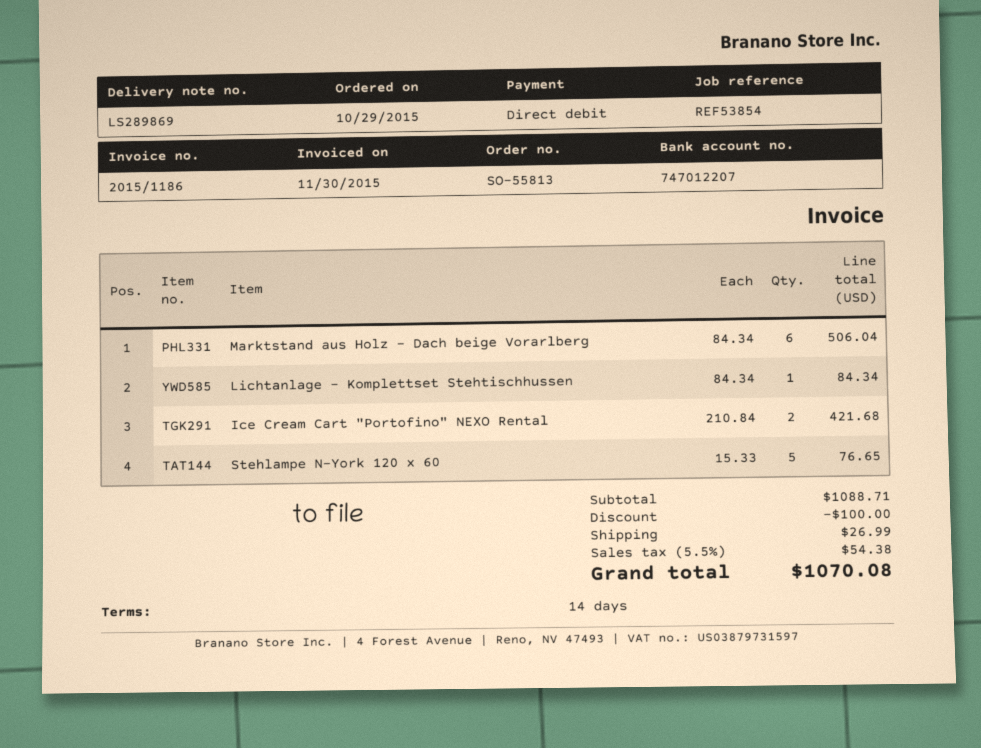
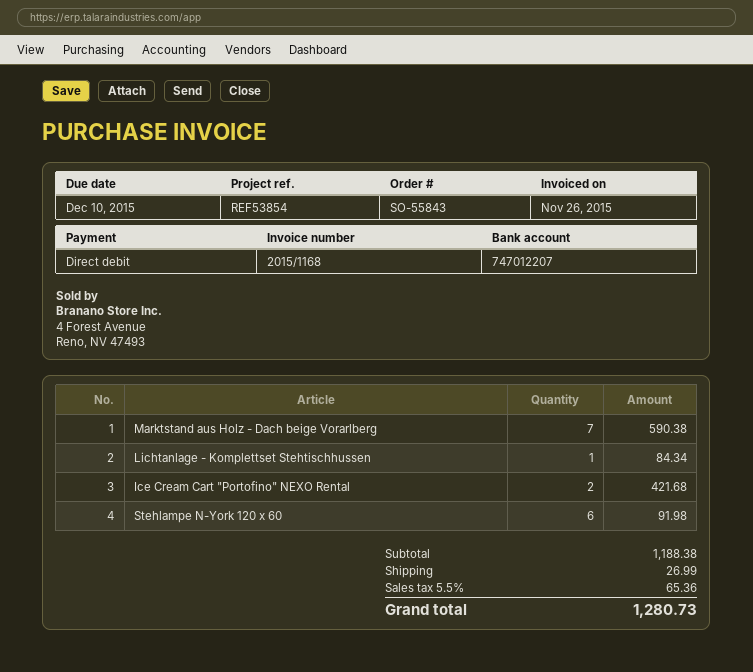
order number: SO-55813 -> SO-55843
invoice number: 2015/1186 -> 2015/1168
invoice date: 2015-11-30 -> 2015-11-26
Marktstand aus Holz - Dach beige Vorarlberg: 6 for 506.04 -> 7 for 590.38
Stehlampe N-York 120 x 60: 5 for 76.65 -> 6 for 91.98
subtotal: 1088.71 -> 1188.38
discount: 100.00 -> none
tax: 5.5% = 54.38 -> 5.5% = 65.36
total: 1070.08 -> 1280.73

